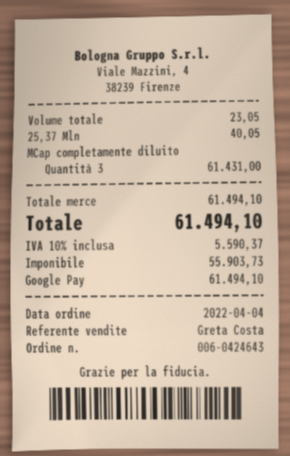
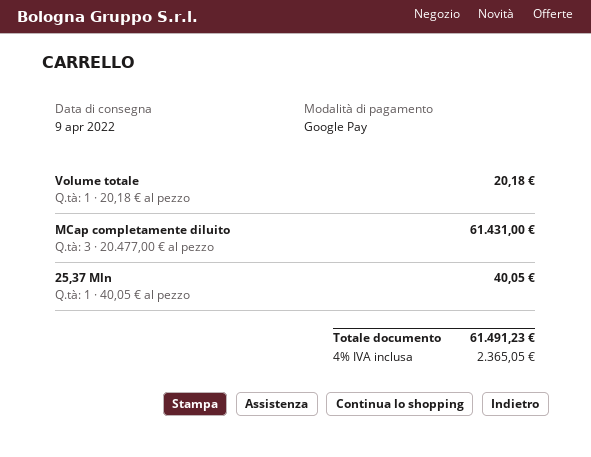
Volume totale: 1 for 23.05 -> 1 for 20.18
tax: 10% = 5590.37 -> 4% = 2365.05
total: 61494.10 -> 61491.23

